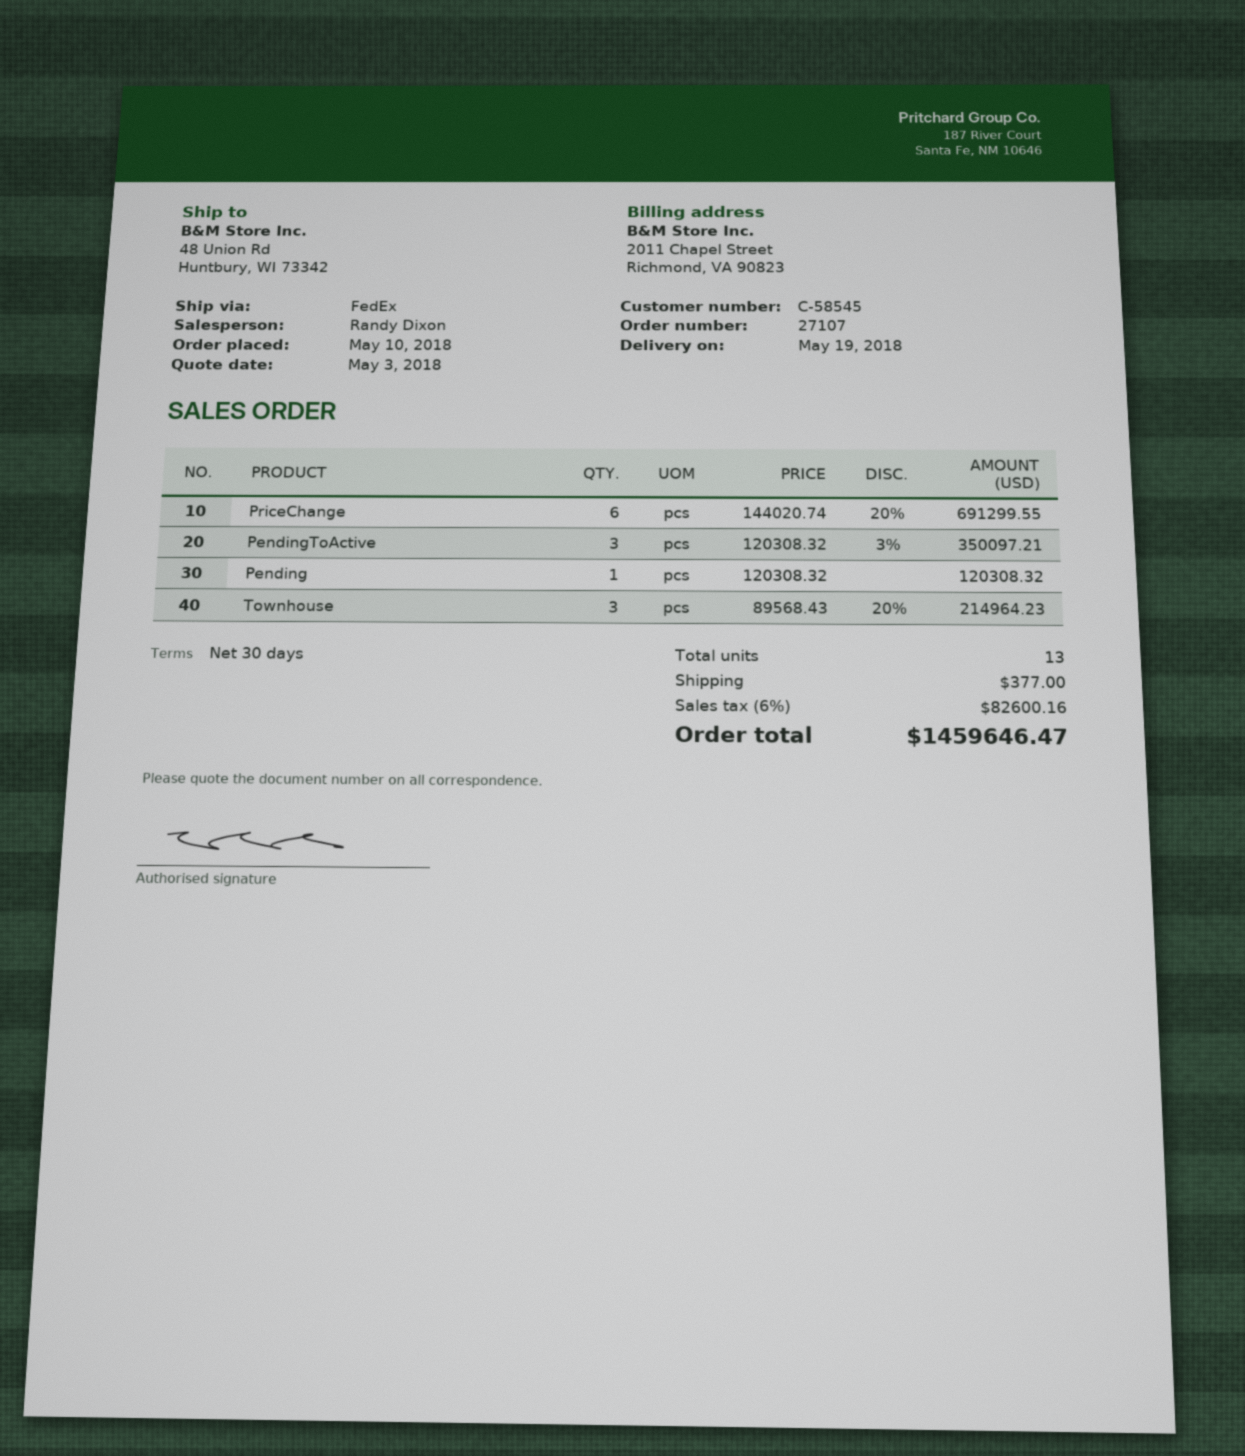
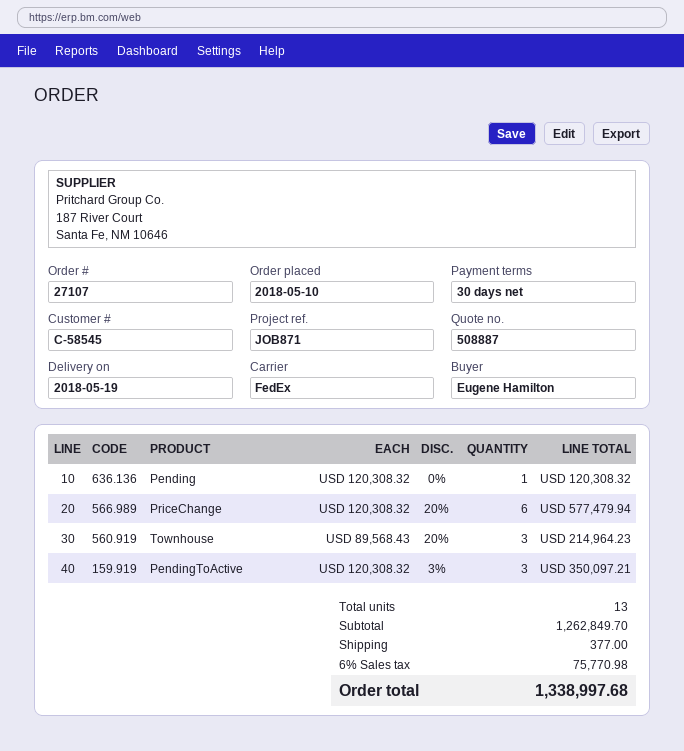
PriceChange: 6 x 144020.74 - 20% = 691299.55 -> 6 x 120308.32 - 20% = 577479.94
tax: 6% = 82600.16 -> 6% = 75770.98
total: 1459646.47 -> 1338997.68

